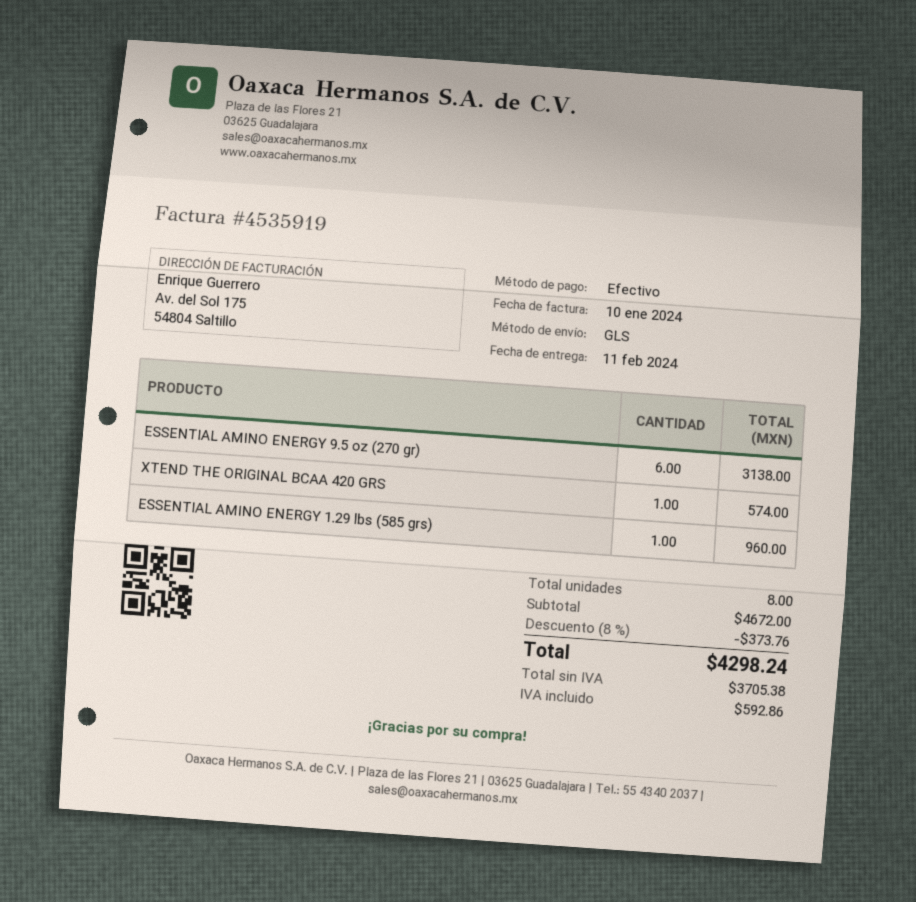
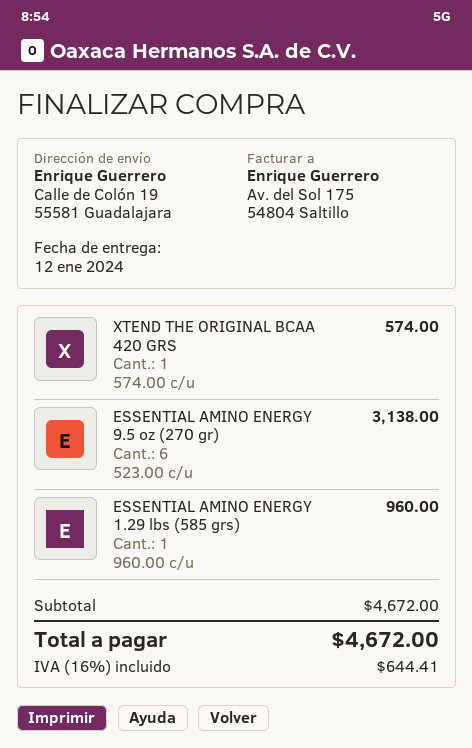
delivery date: 2024-02-11 -> 2024-01-12
discount: 8% = 373.76 -> none
tax: 592.86 -> 644.41
total: 4298.24 -> 4672.00

